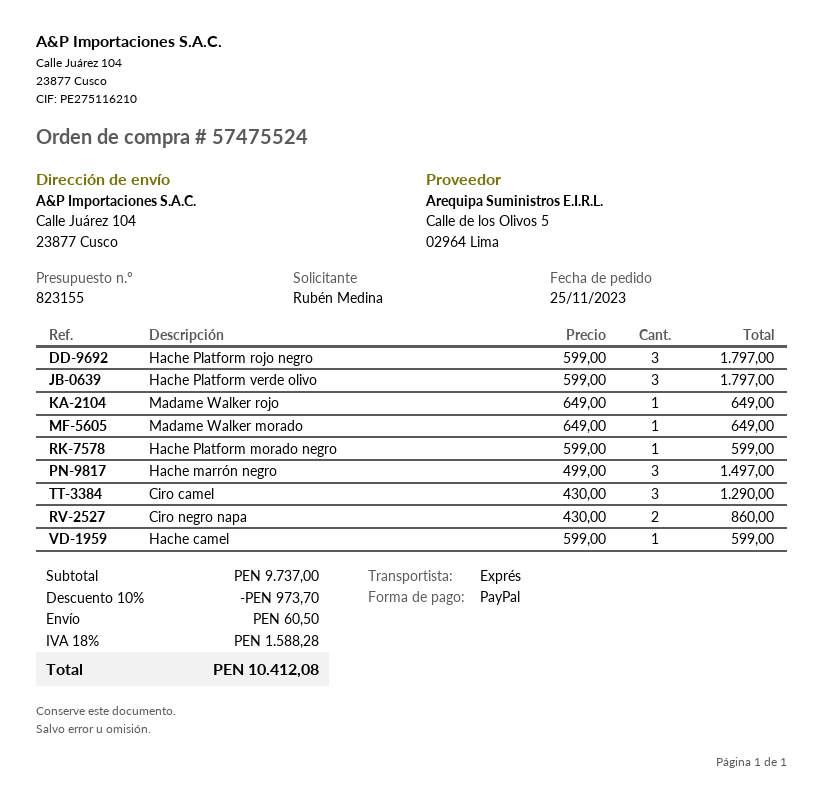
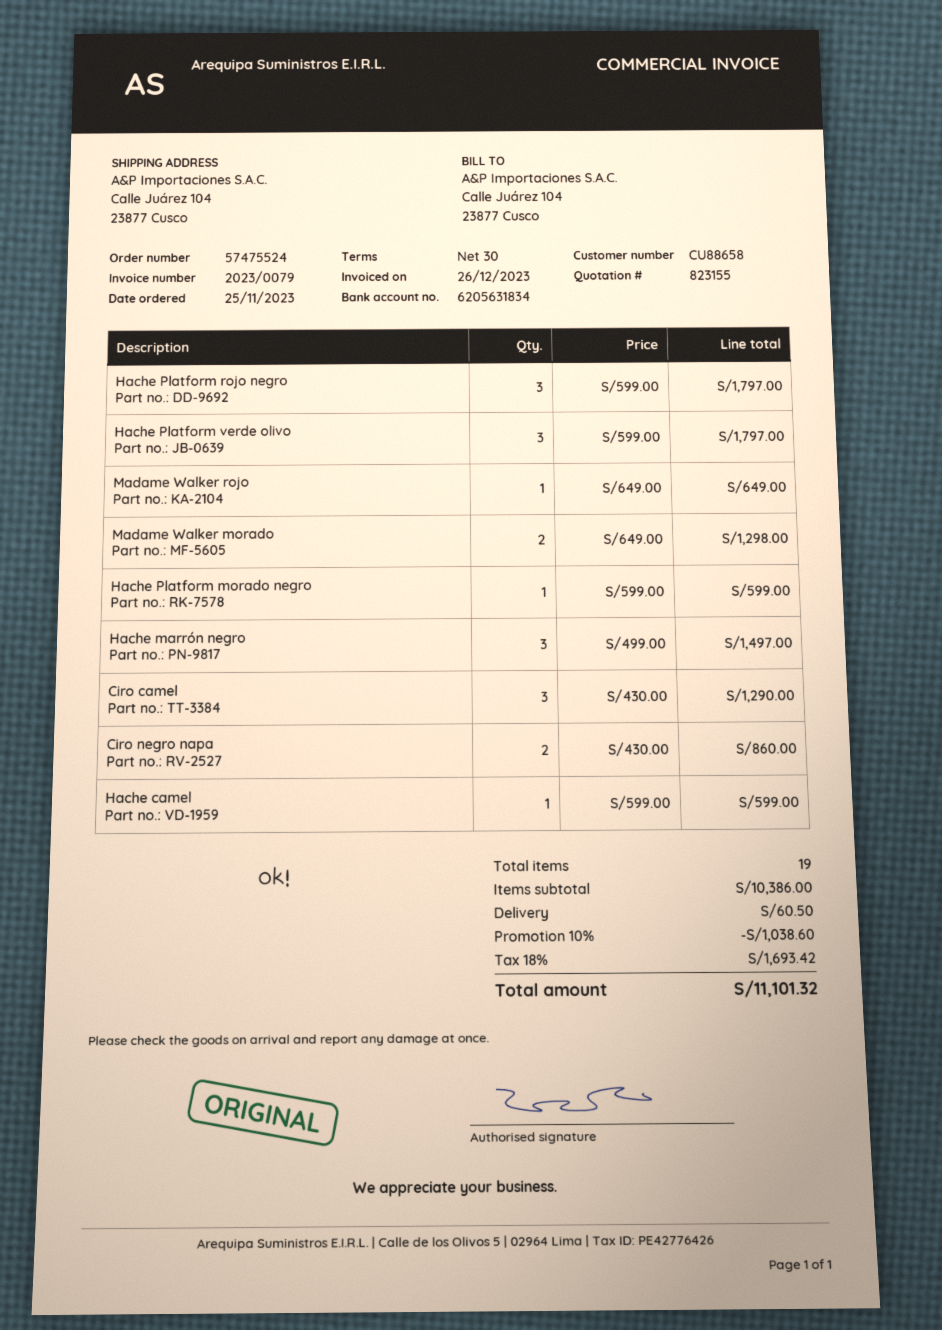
Madame Walker morado: 1 x 649.00 = 649.00 -> 2 x 649.00 = 1298.00
subtotal: 9737.00 -> 10386.00
discount: 10% = 973.70 -> 10% = 1038.60
tax: 18% = 1588.28 -> 18% = 1693.42
total: 10412.08 -> 11101.32

